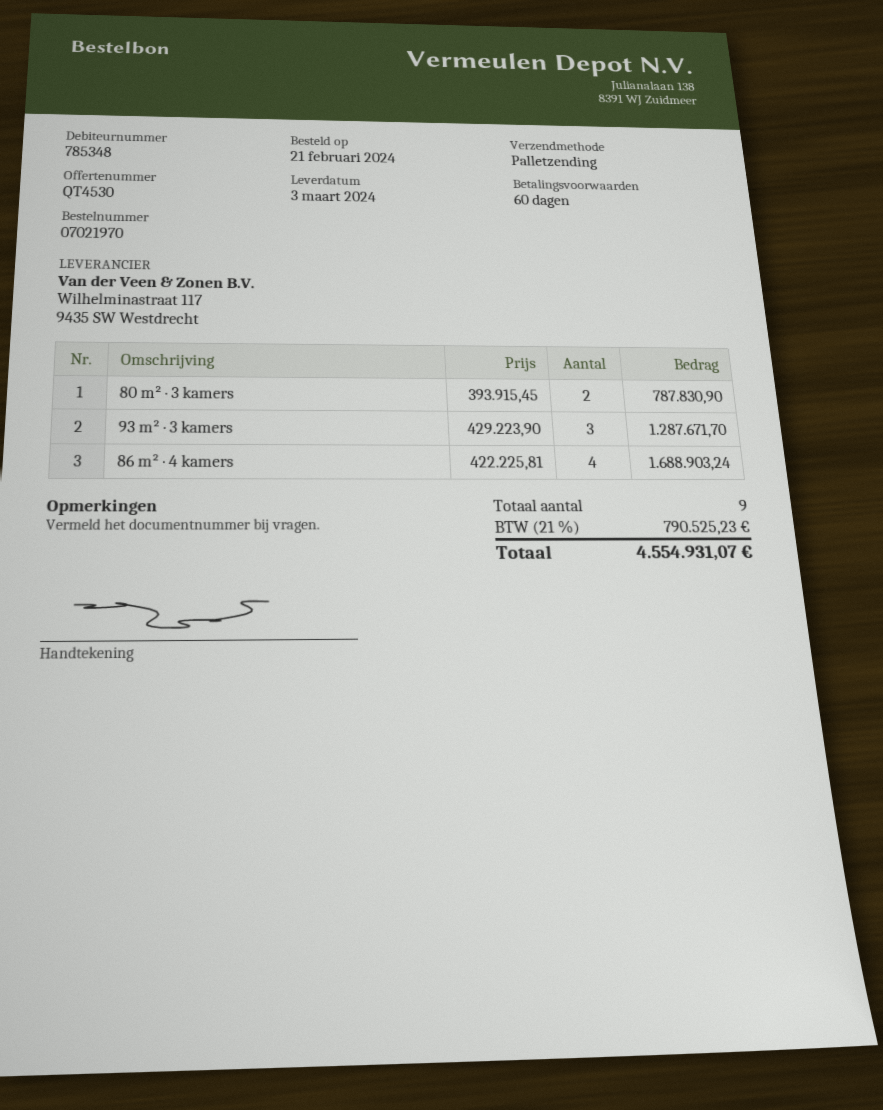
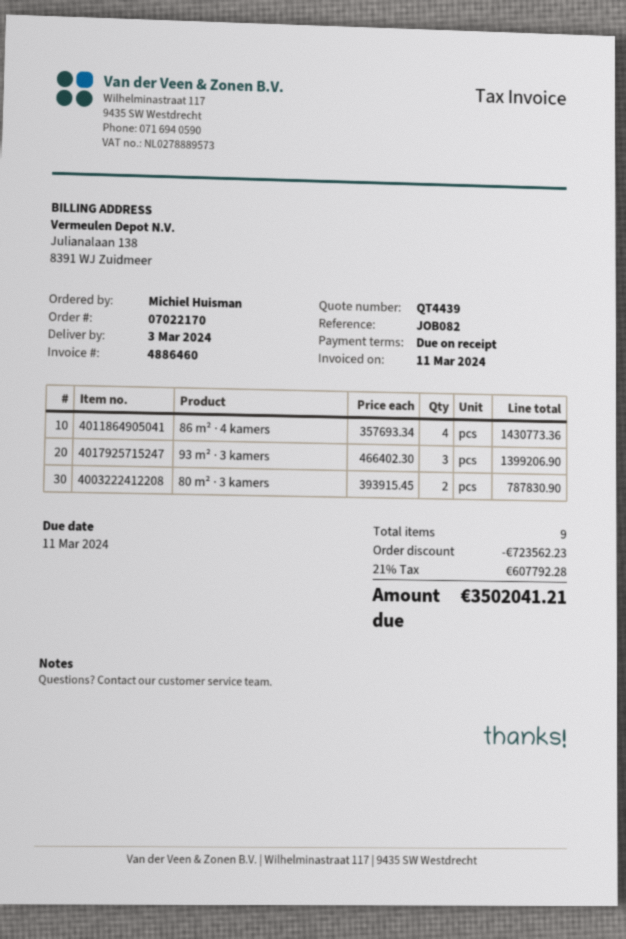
quote number: QT4530 -> QT4439
order number: 07021970 -> 07022170
payment terms: 60 days -> on receipt
93 m² · 3 kamers: 3 x 429223.90 = 1287671.70 -> 3 x 466402.30 = 1399206.90
86 m² · 4 kamers: 4 x 422225.81 = 1688903.24 -> 4 x 357693.34 = 1430773.36
discount: none -> 723562.23
tax: 21% = 790525.23 -> 21% = 607792.28
total: 4554931.07 -> 3502041.21

